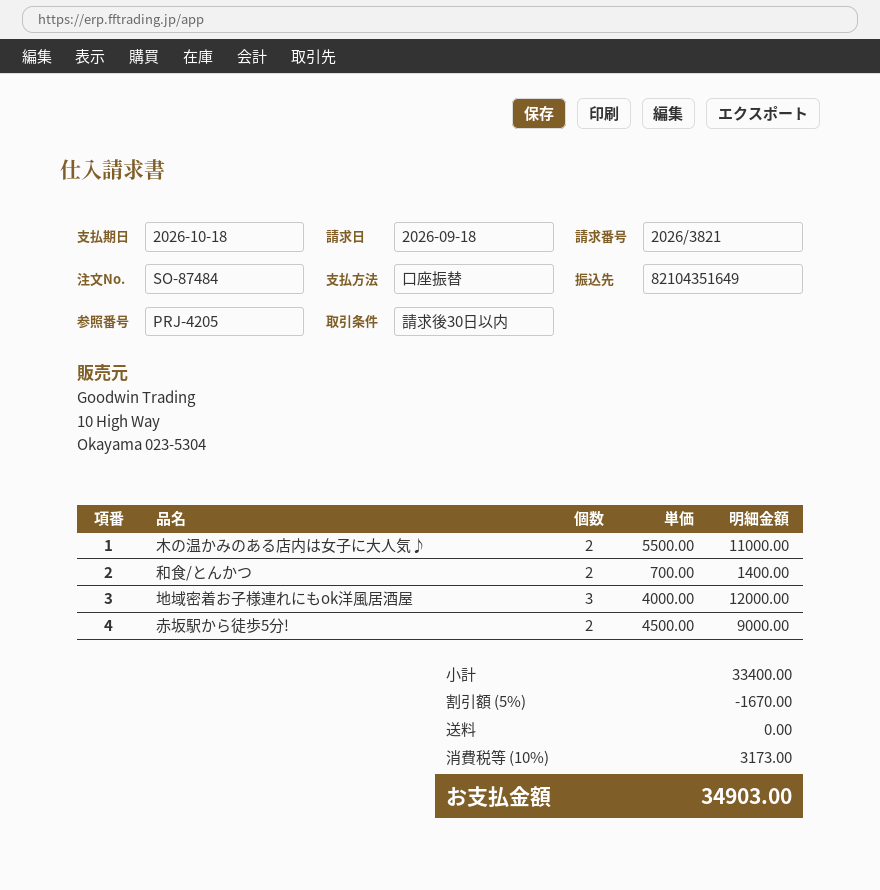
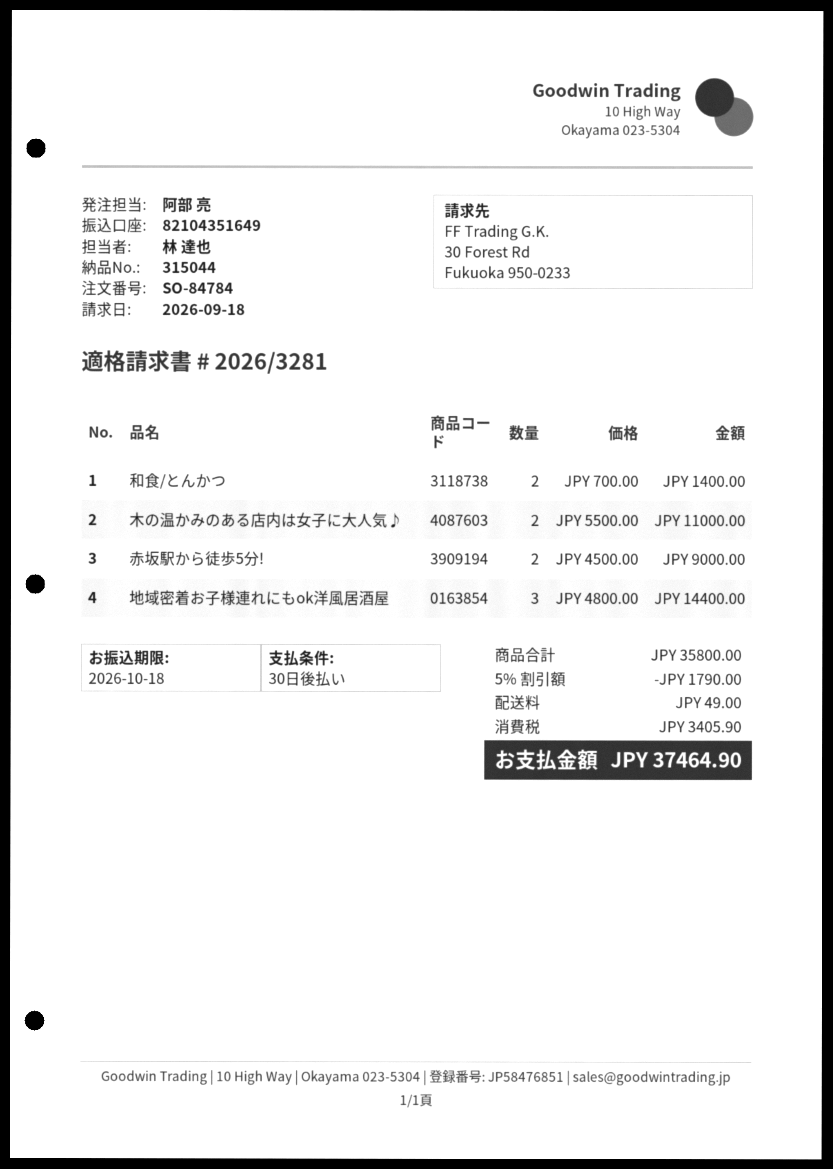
order number: SO-87484 -> SO-84784
invoice number: 2026/3821 -> 2026/3281
地域密着お子様連れにもok洋風居酒屋: 3 x 4000.00 = 12000.00 -> 3 x 4800.00 = 14400.00
subtotal: 33400.00 -> 35800.00
discount: 5% = 1670.00 -> 5% = 1790.00
shipping: 0.00 -> 49.00
tax: 3173.00 -> 3405.90
total: 34903.00 -> 37464.90

